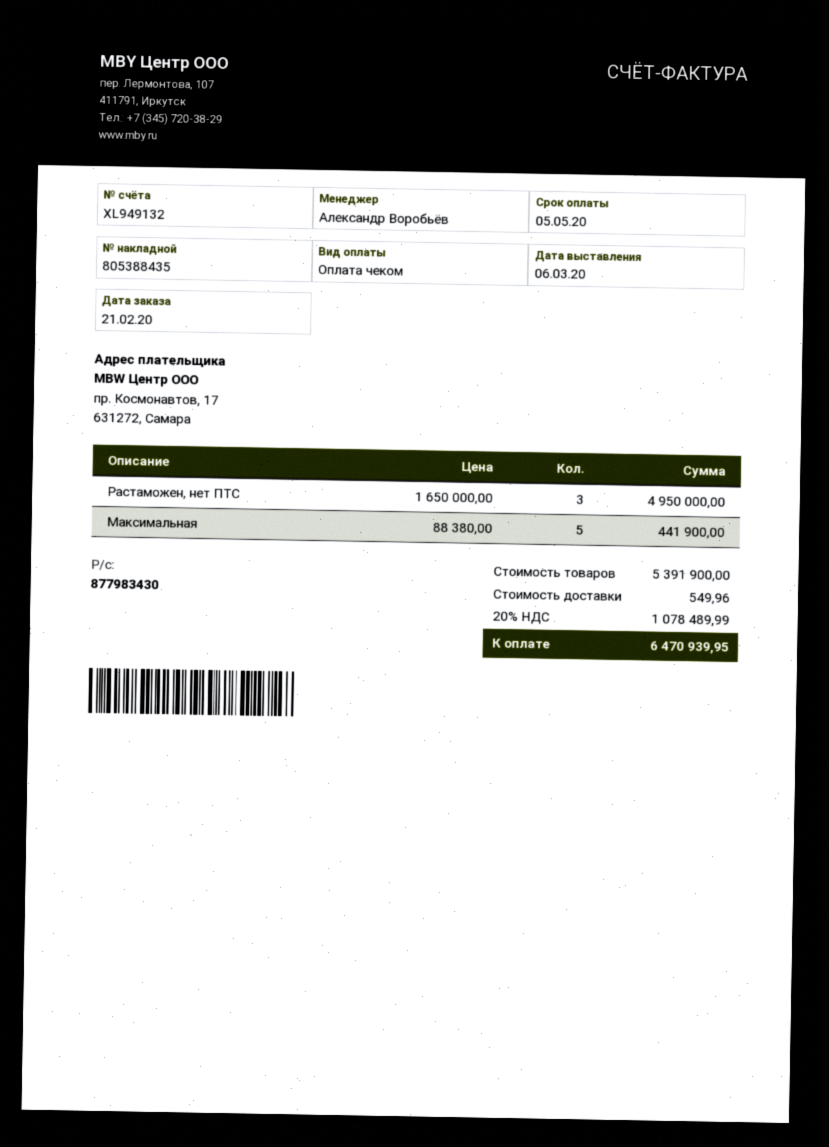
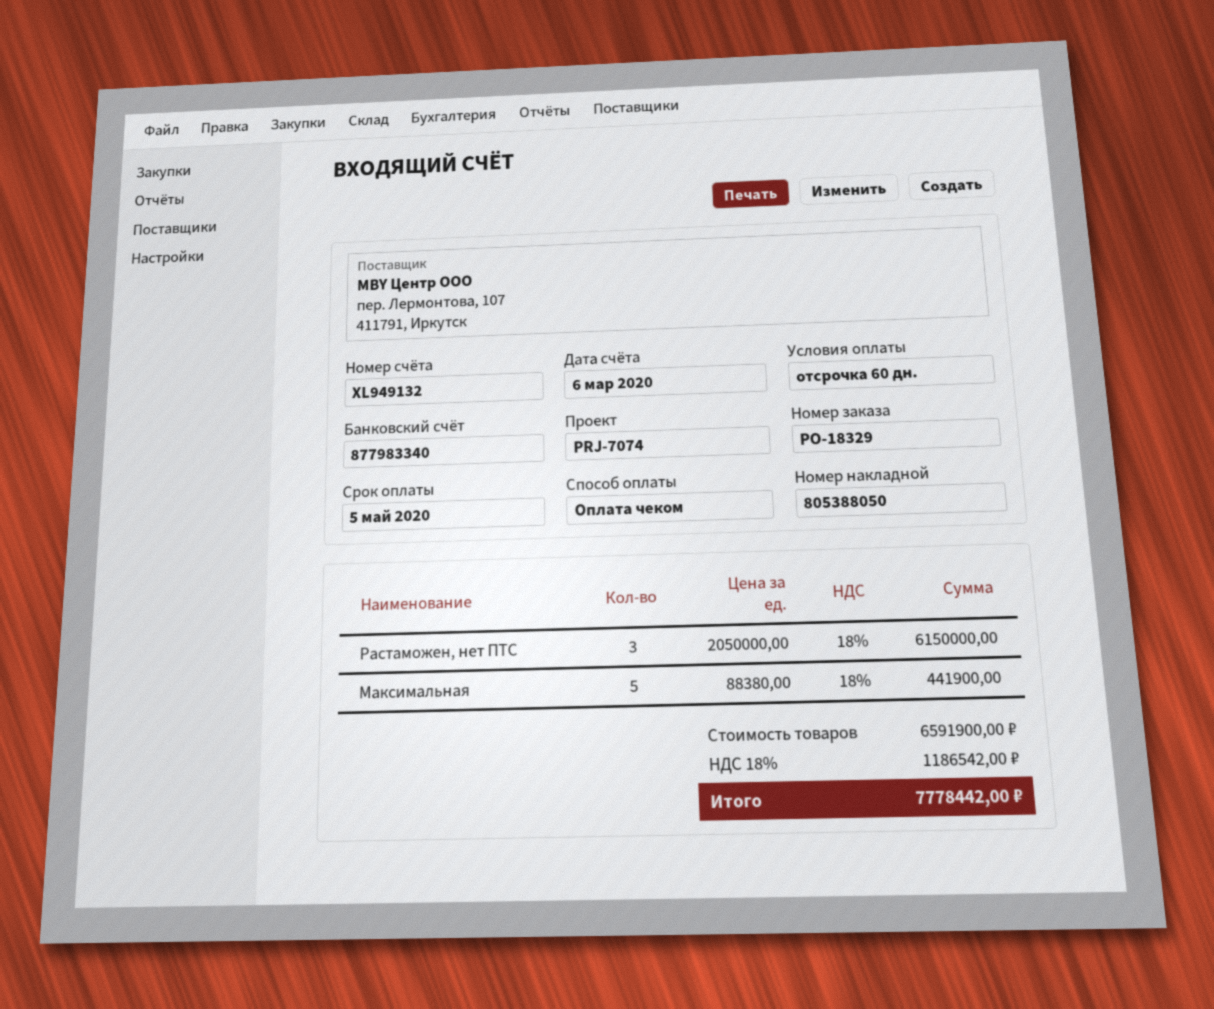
delivery note number: 805388435 -> 805388050
bank account: 877983430 -> 877983340
Растаможен, нет ПТС: 3 x 1650000.00 = 4950000.00 -> 3 x 2050000.00 = 6150000.00
subtotal: 5391900.00 -> 6591900.00
shipping: 549.96 -> none
tax: 20% = 1078489.99 -> 18% = 1186542.00
total: 6470939.95 -> 7778442.00

